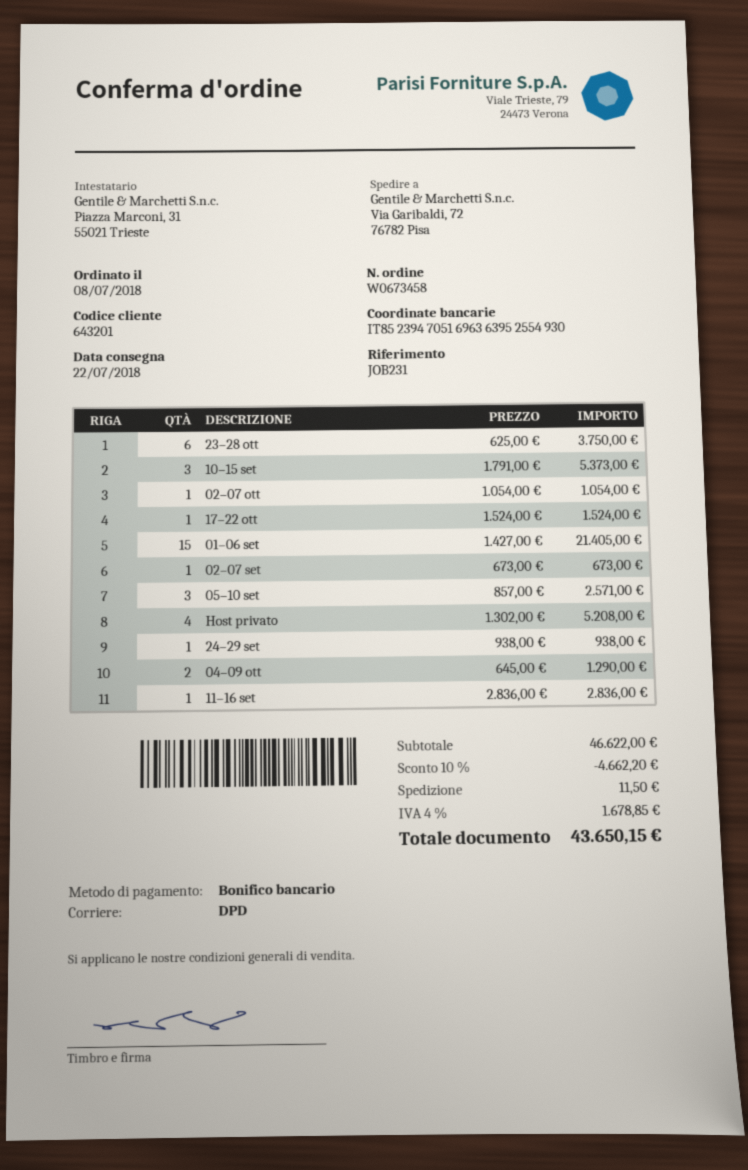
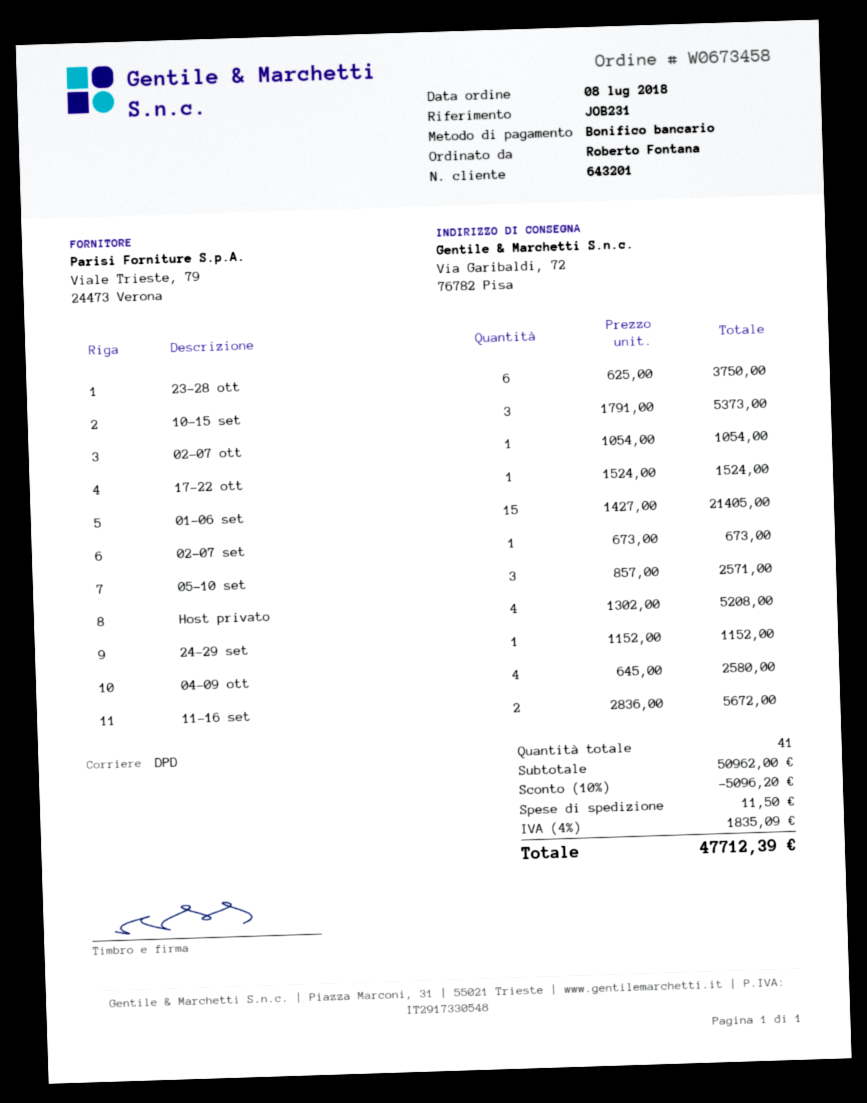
24–29 set: 1 x 938.00 = 938.00 -> 1 x 1152.00 = 1152.00
04–09 ott: 2 x 645.00 = 1290.00 -> 4 x 645.00 = 2580.00
11–16 set: 1 x 2836.00 = 2836.00 -> 2 x 2836.00 = 5672.00
subtotal: 46622.00 -> 50962.00
discount: 10% = 4662.20 -> 10% = 5096.20
tax: 4% = 1678.85 -> 4% = 1835.09
total: 43650.15 -> 47712.39

